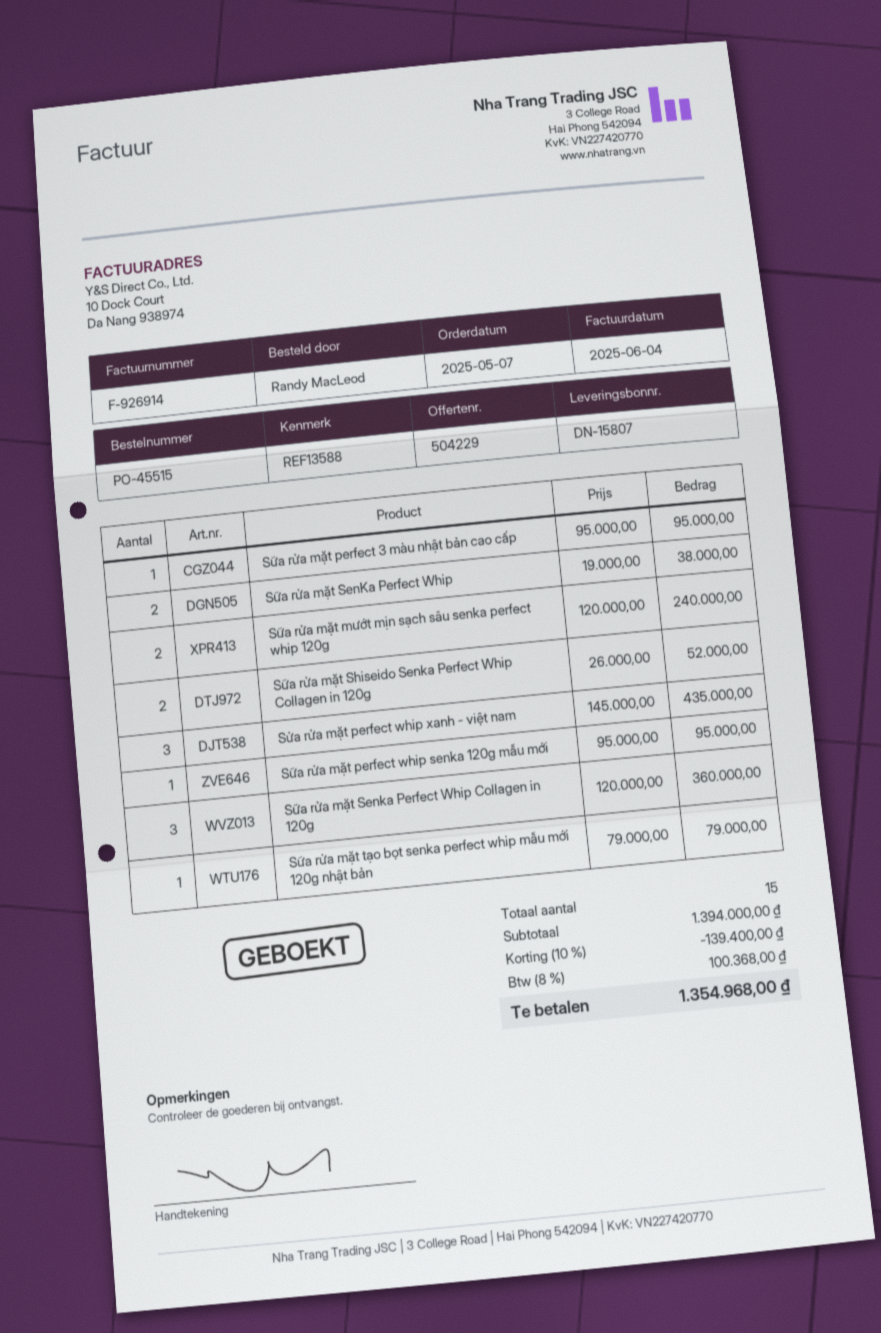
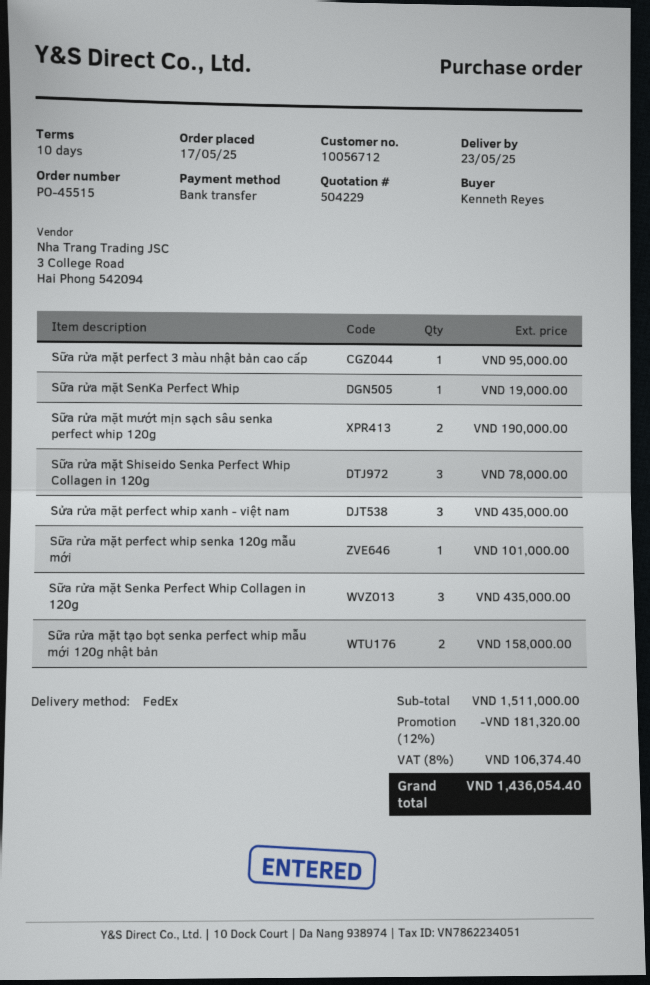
order date: 2025-05-07 -> 2025-05-17
ordered by: Randy MacLeod -> Kenneth Reyes
Sữa rửa mặt SenKa Perfect Whip: 2 for 38000.00 -> 1 for 19000.00
Sữa rửa mặt mướt mịn sạch sâu senka perfect whip 120g: 2 for 240000.00 -> 2 for 190000.00
Sữa rửa mặt Shiseido Senka Perfect Whip Collagen in 120g: 2 for 52000.00 -> 3 for 78000.00
Sữa rửa mặt perfect whip senka 120g mẫu mới: 1 for 95000.00 -> 1 for 101000.00
Sữa rửa mặt Senka Perfect Whip Collagen in 120g: 3 for 360000.00 -> 3 for 435000.00
Sữa rửa mặt tạo bọt senka perfect whip mẫu mới 120g nhật bản: 1 for 79000.00 -> 2 for 158000.00
subtotal: 1394000.00 -> 1511000.00
discount: 10% = 139400.00 -> 12% = 181320.00
tax: 8% = 100368.00 -> 8% = 106374.40
total: 1354968.00 -> 1436054.40

